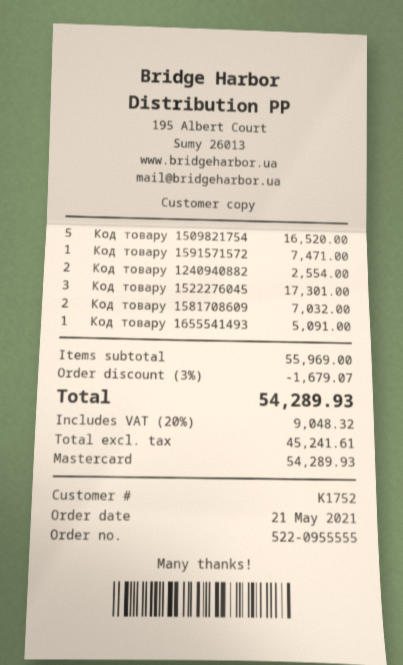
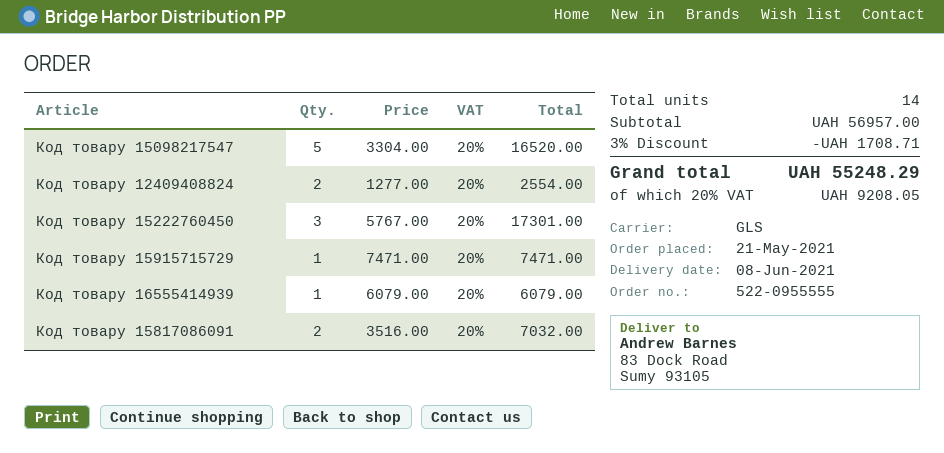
Код товару 1655541493: 1 for 5091.00 -> 1 for 6079.00
subtotal: 55969.00 -> 56957.00
discount: 3% = 1679.07 -> 3% = 1708.71
tax: 20% = 9048.32 -> 20% = 9208.05
total: 54289.93 -> 55248.29

